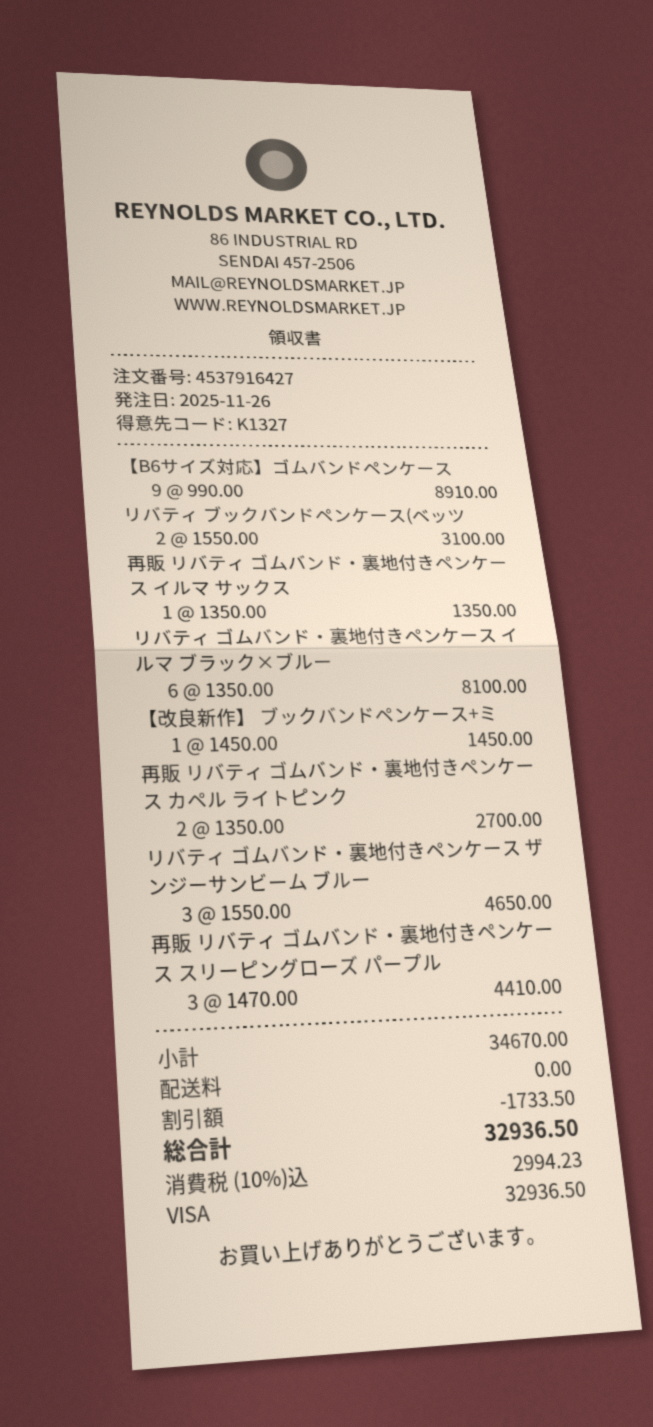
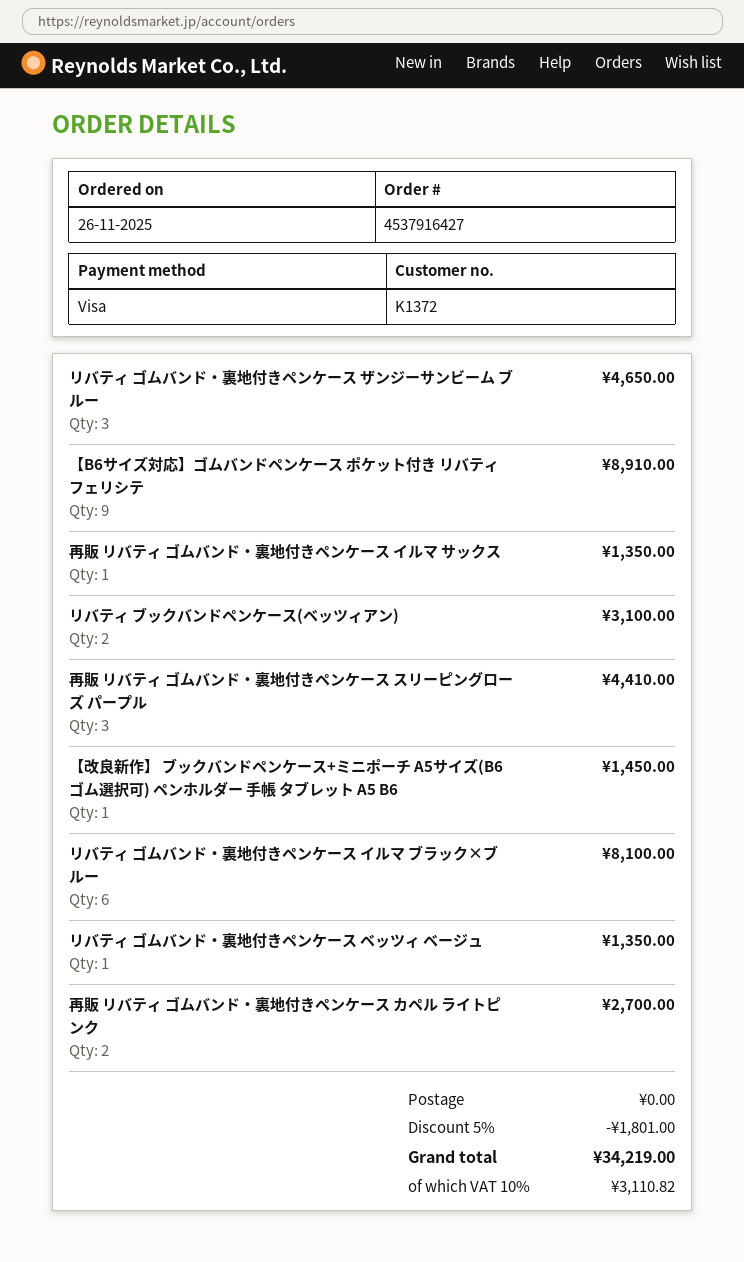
customer number: K1327 -> K1372
リバティ ゴムバンド・裏地付きペンケース ベッツィ ベージュ: none -> 1 for 1350.00
discount: 1733.50 -> 1801.00
tax: 10% = 2994.23 -> 10% = 3110.82
total: 32936.50 -> 34219.00

